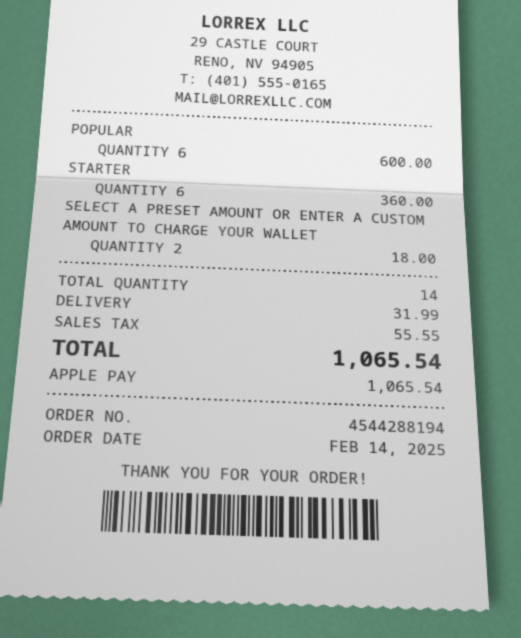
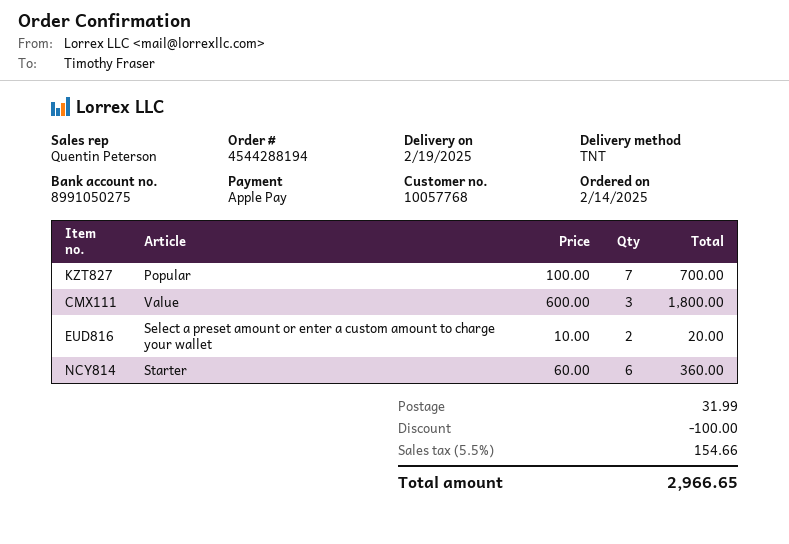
POPULAR: 6 for 600.00 -> 7 for 700.00
SELECT A PRESET AMOUNT OR ENTER A CUSTOM AMOUNT TO CHARGE YOUR WALLET: 2 for 18.00 -> 2 for 20.00
Value: none -> 3 for 1800.00
discount: none -> 100.00
tax: 55.55 -> 154.66
total: 1065.54 -> 2966.65

